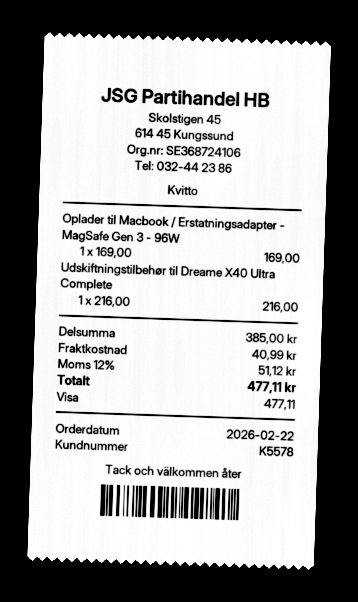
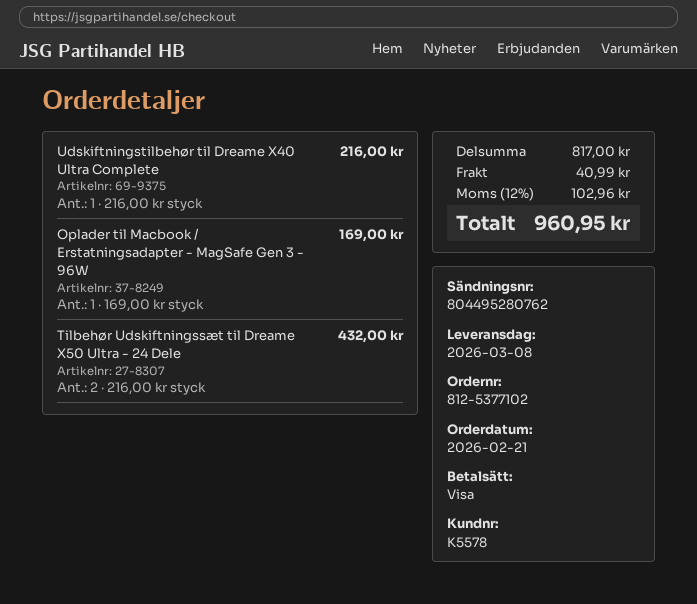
order date: 2026-02-22 -> 2026-02-21
Tilbehør Udskiftningssæt til Dreame X50 Ultra - 24 Dele: none -> 2 x 216.00 = 432.00
subtotal: 385.00 -> 817.00
tax: 12% = 51.12 -> 12% = 102.96
total: 477.11 -> 960.95

